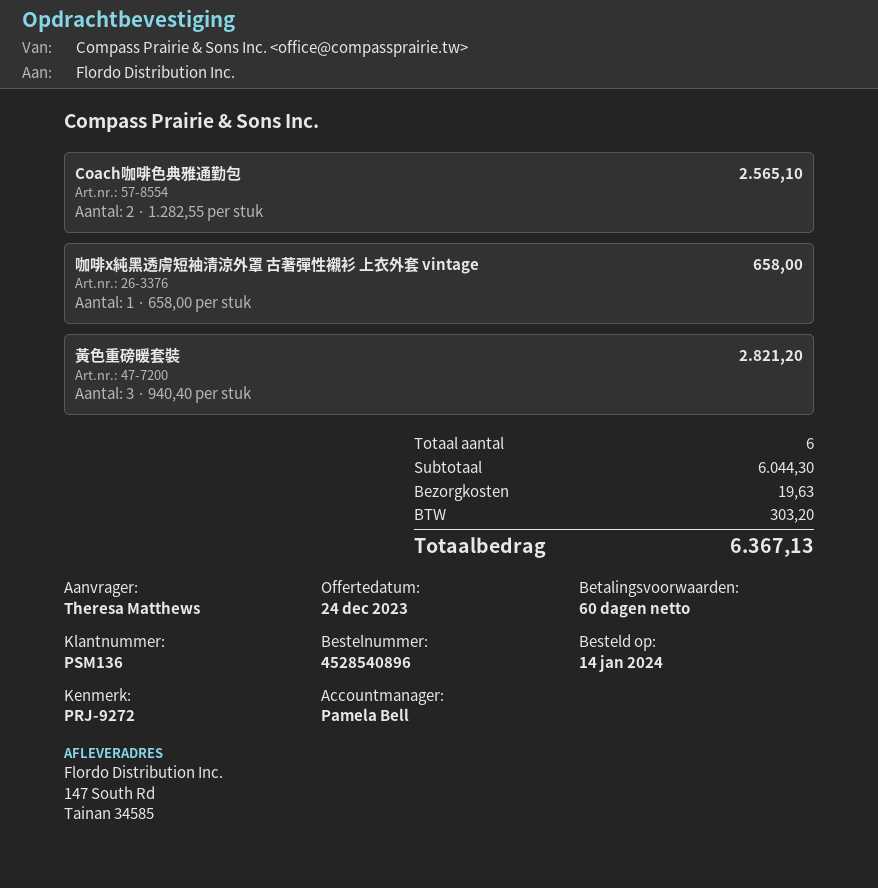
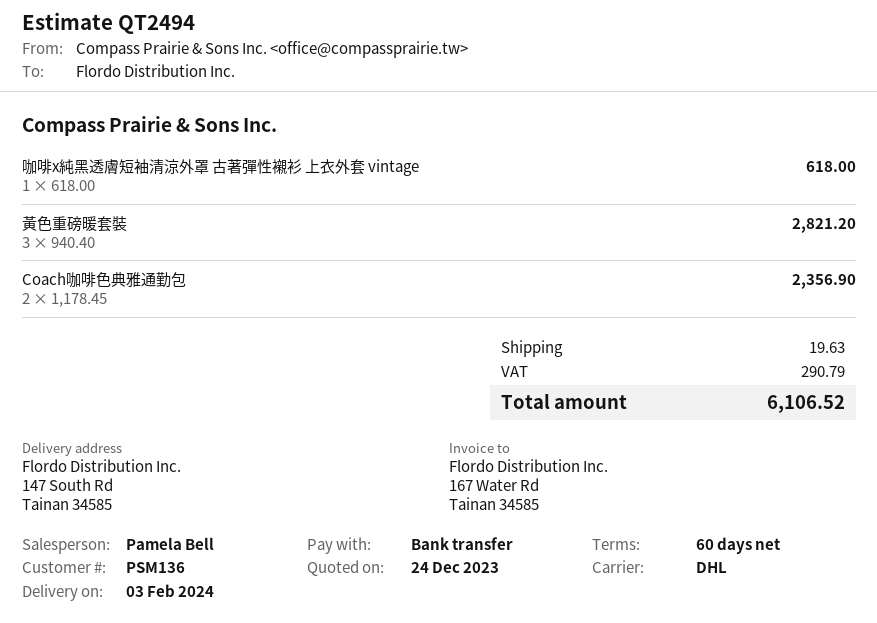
Coach咖啡色典雅通勤包: 2 x 1282.55 = 2565.10 -> 2 x 1178.45 = 2356.90
咖啡x純黑透膚短袖清涼外罩 古著彈性襯衫 上衣外套 vintage: 1 x 658.00 = 658.00 -> 1 x 618.00 = 618.00
tax: 303.20 -> 290.79
total: 6367.13 -> 6106.52

